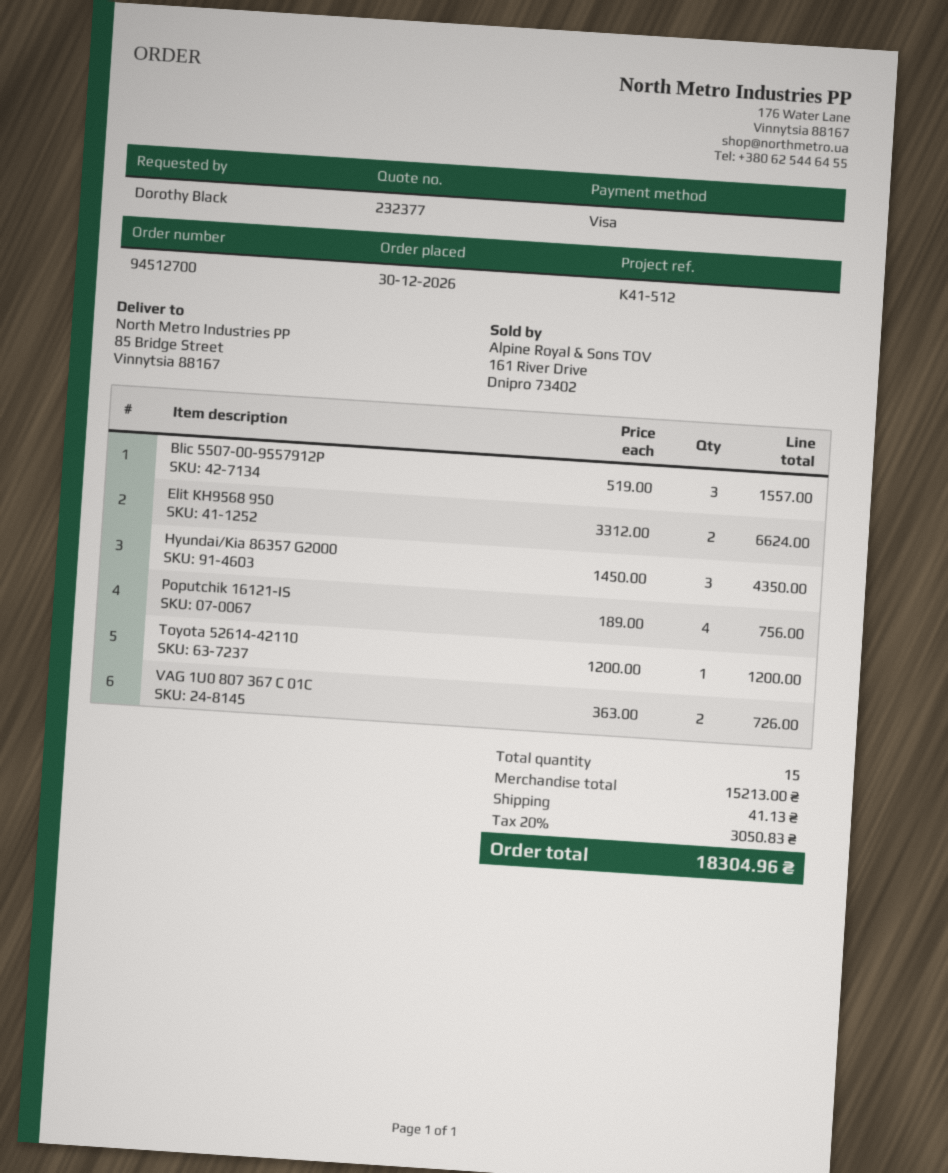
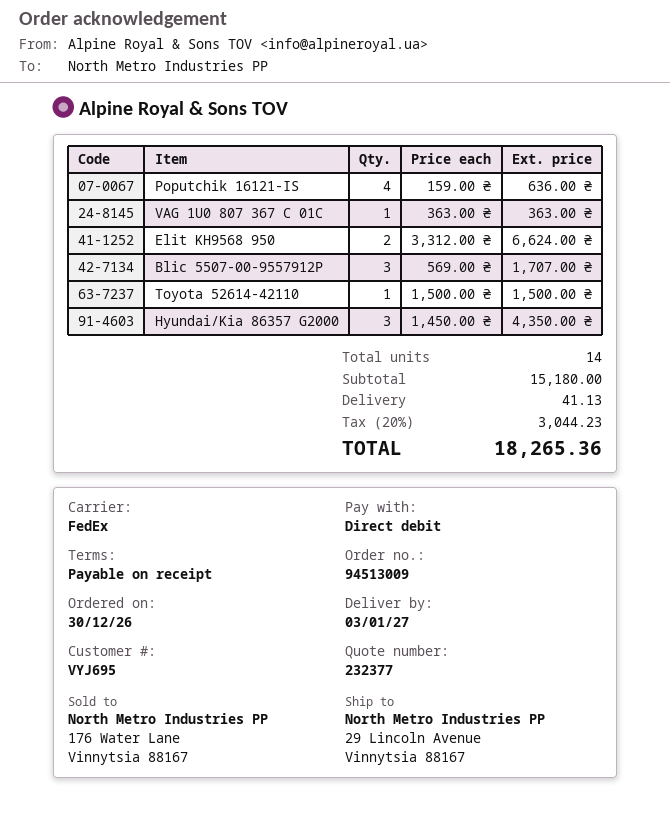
order number: 94512700 -> 94513009
payment method: Visa -> direct debit
ship to: 85 Bridge Street, Vinnytsia 88167 -> 29 Lincoln Avenue, Vinnytsia 88167
Blic 5507-00-9557912P: 3 x 519.00 = 1557.00 -> 3 x 569.00 = 1707.00
Poputchik 16121-IS: 4 x 189.00 = 756.00 -> 4 x 159.00 = 636.00
Toyota 52614-42110: 1 x 1200.00 = 1200.00 -> 1 x 1500.00 = 1500.00
VAG 1U0 807 367 C 01C: 2 x 363.00 = 726.00 -> 1 x 363.00 = 363.00
total quantity: 15 -> 14
subtotal: 15213.00 -> 15180.00
tax: 20% = 3050.83 -> 20% = 3044.23
total: 18304.96 -> 18265.36

